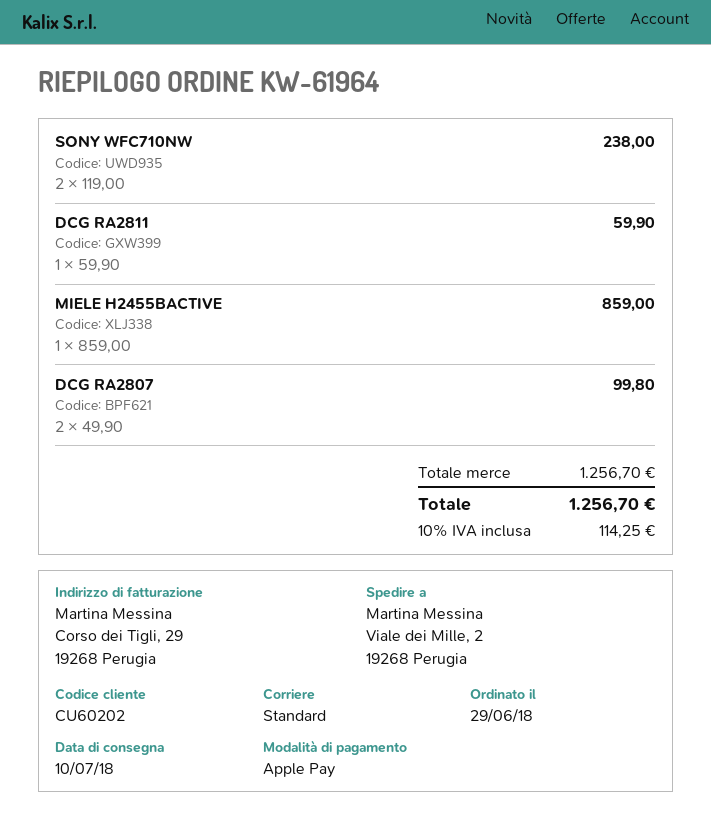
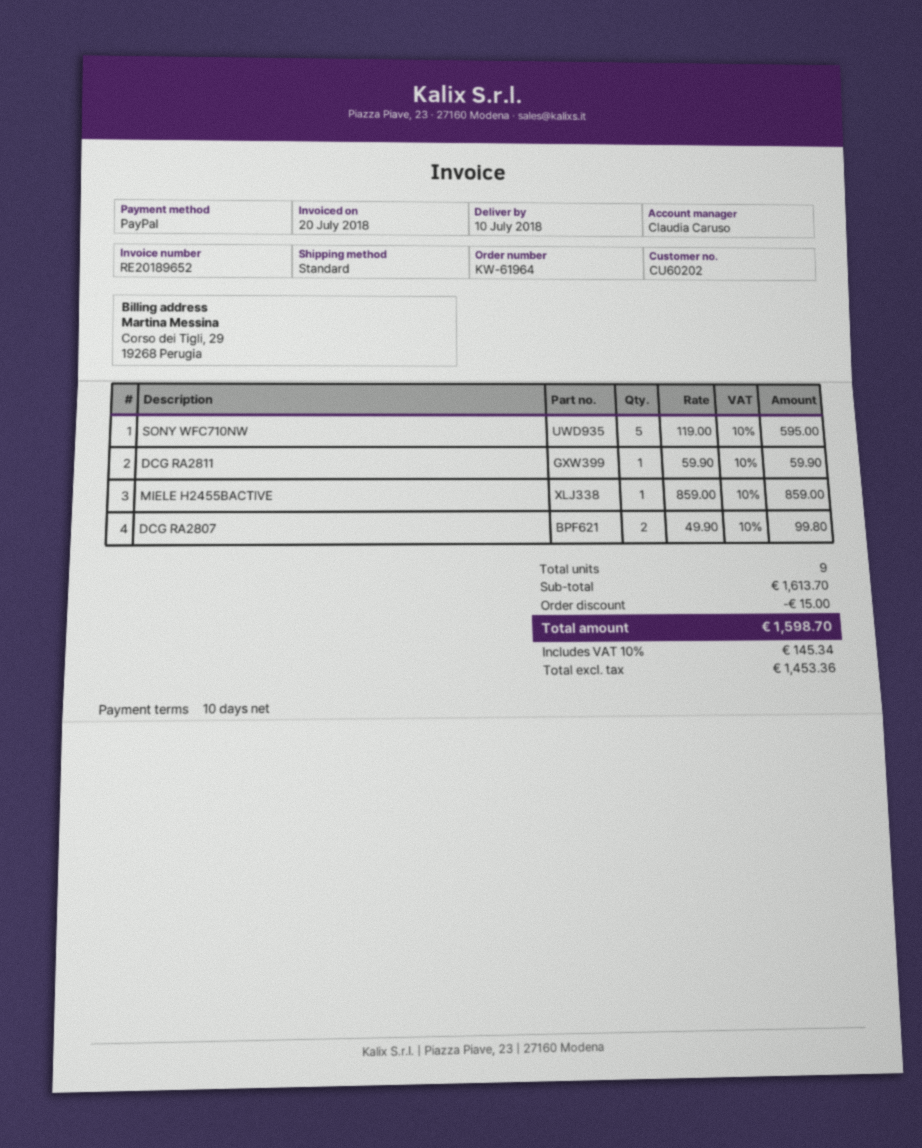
payment method: Apple Pay -> PayPal
SONY WFC710NW: 2 x 119.00 = 238.00 -> 5 x 119.00 = 595.00
subtotal: 1256.70 -> 1613.70
discount: none -> 15.00
tax: 10% = 114.25 -> 10% = 145.34
total: 1256.70 -> 1598.70

